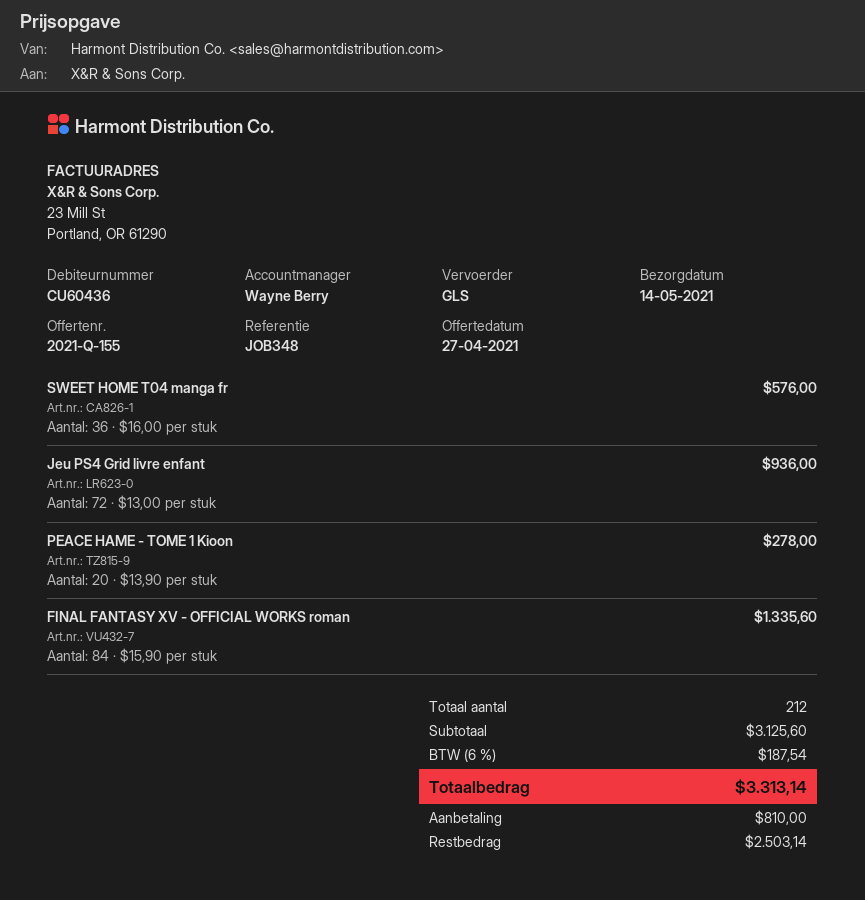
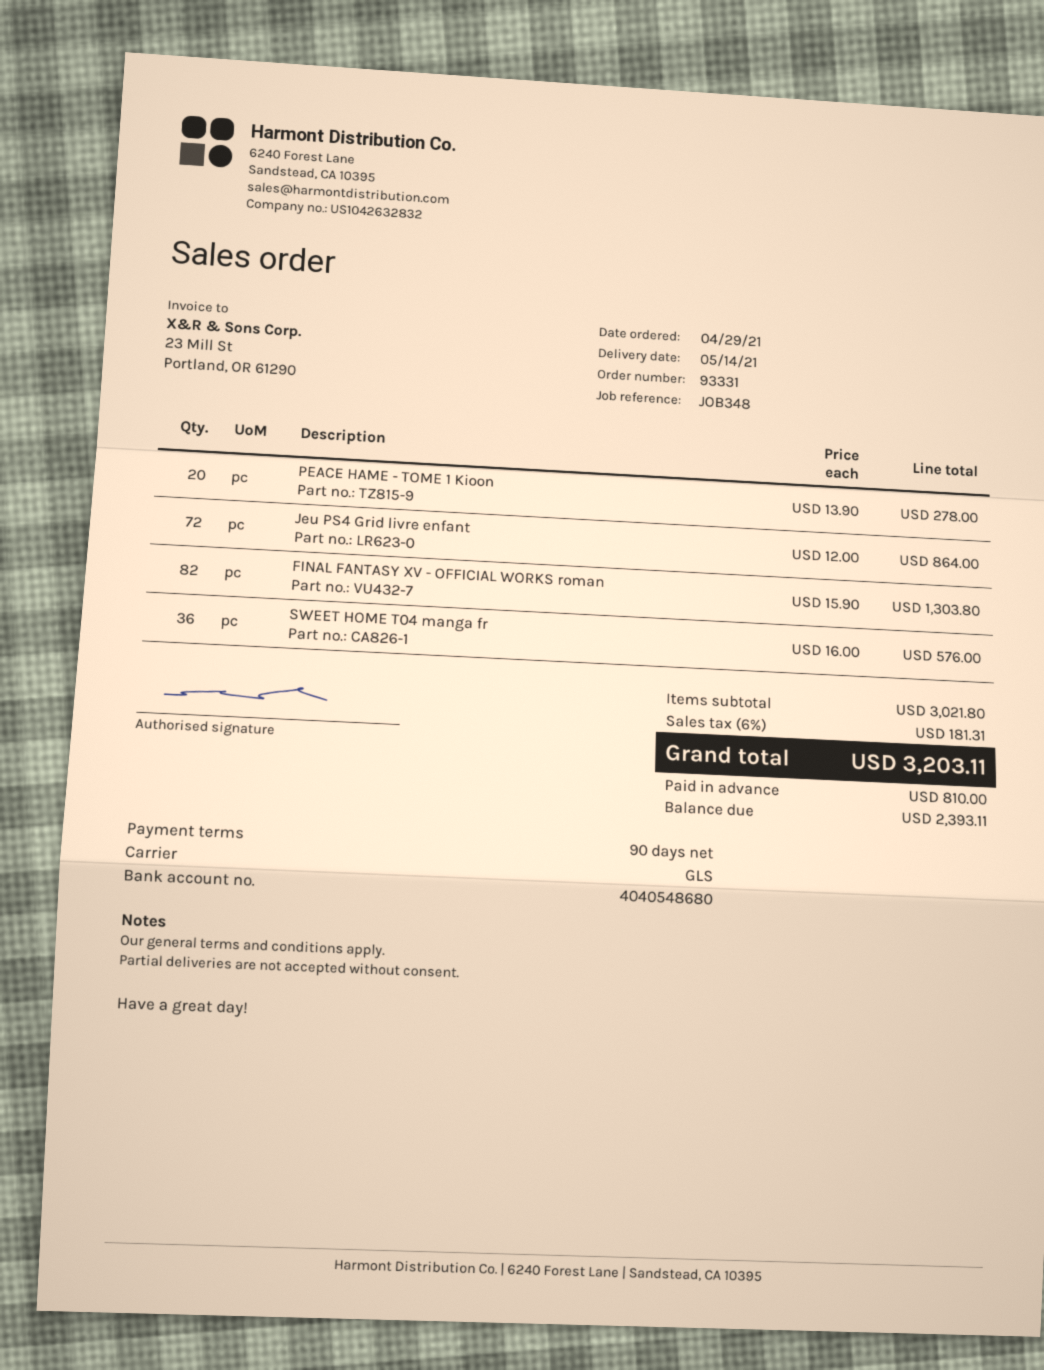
Jeu PS4 Grid livre enfant: 72 x 13.00 = 936.00 -> 72 x 12.00 = 864.00
FINAL FANTASY XV - OFFICIAL WORKS roman: 84 x 15.90 = 1335.60 -> 82 x 15.90 = 1303.80
subtotal: 3125.60 -> 3021.80
tax: 6% = 187.54 -> 6% = 181.31
total: 3313.14 -> 3203.11
balance: 2503.14 -> 2393.11

